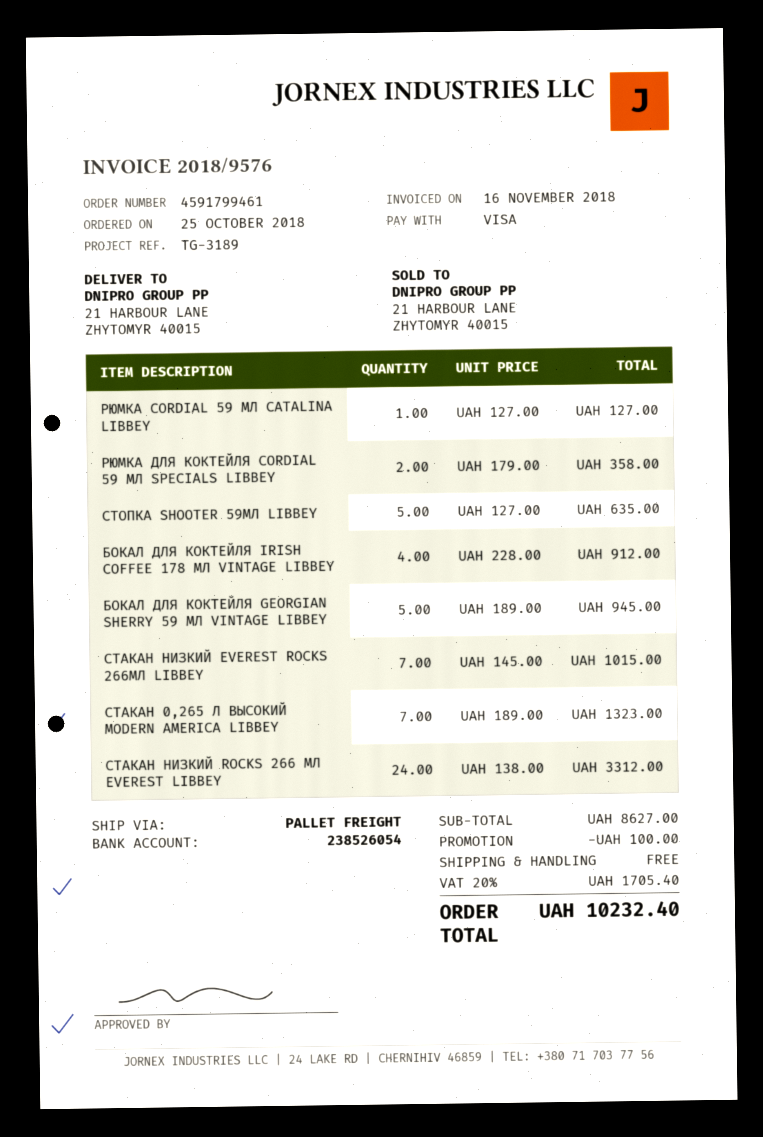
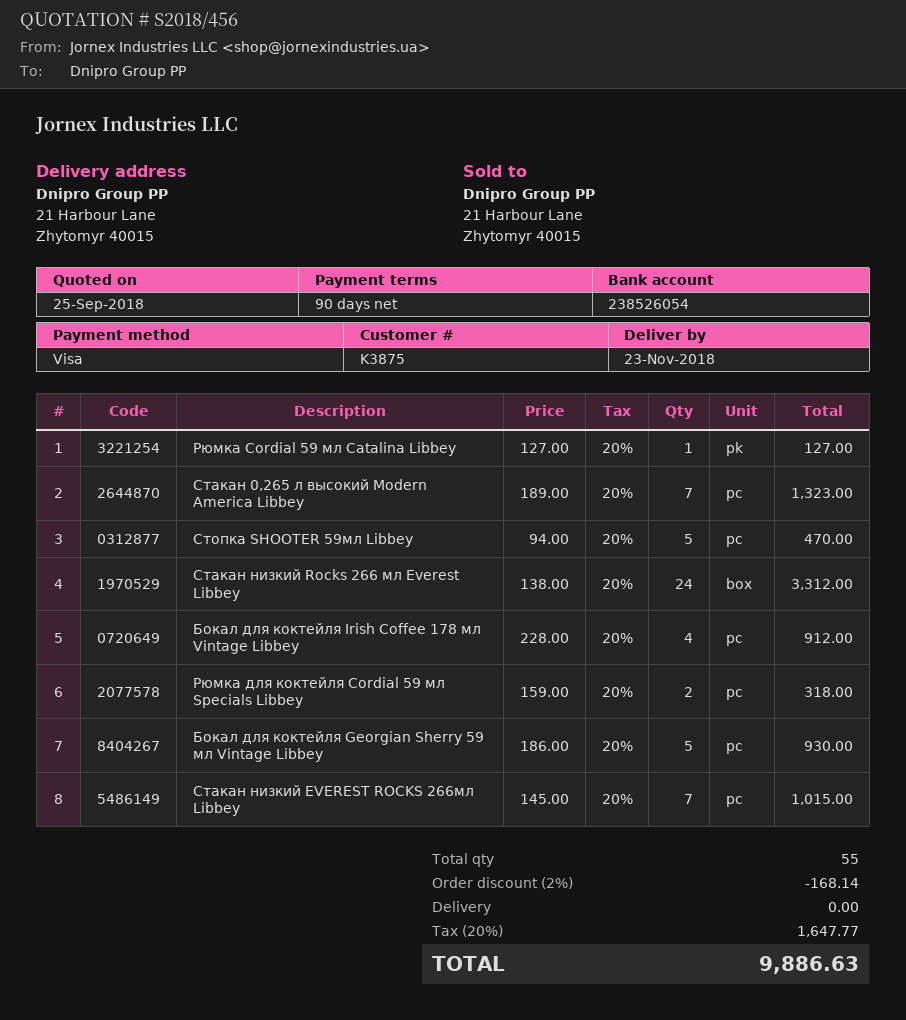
РЮМКА ДЛЯ КОКТЕЙЛЯ CORDIAL 59 МЛ SPECIALS LIBBEY: 2 x 179.00 = 358.00 -> 2 x 159.00 = 318.00
СТОПКА SHOOTER 59МЛ LIBBEY: 5 x 127.00 = 635.00 -> 5 x 94.00 = 470.00
БОКАЛ ДЛЯ КОКТЕЙЛЯ GEORGIAN SHERRY 59 МЛ VINTAGE LIBBEY: 5 x 189.00 = 945.00 -> 5 x 186.00 = 930.00
discount: 100.00 -> 168.14
tax: 20% = 1705.40 -> 20% = 1647.77
total: 10232.40 -> 9886.63

